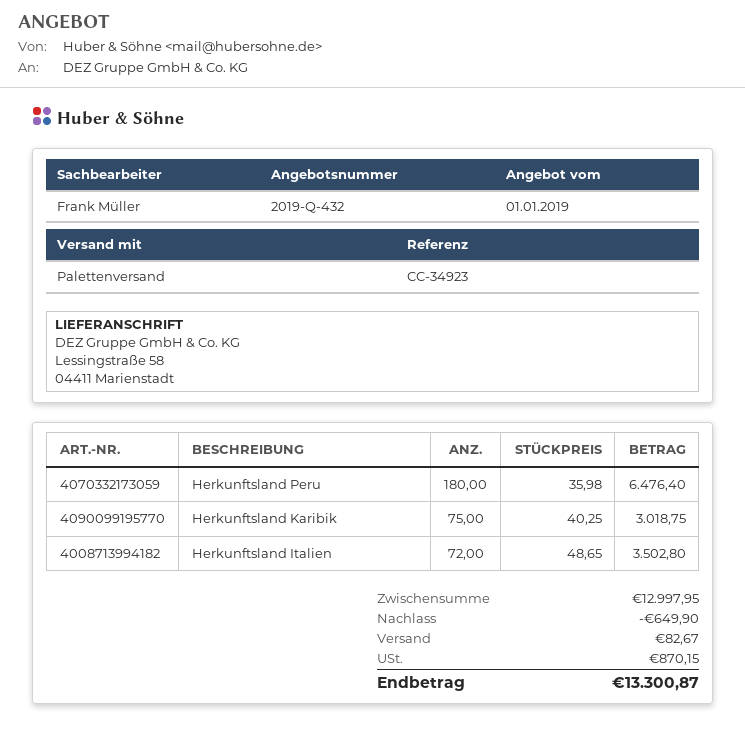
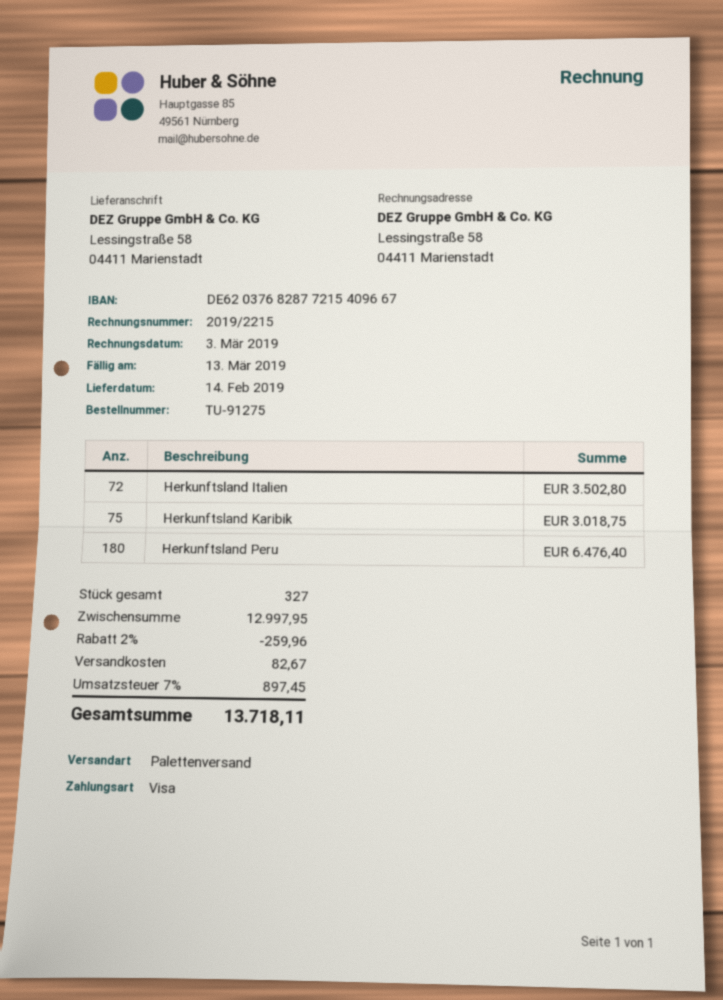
discount: 649.90 -> 259.96
tax: 870.15 -> 897.45
total: 13300.87 -> 13718.11

